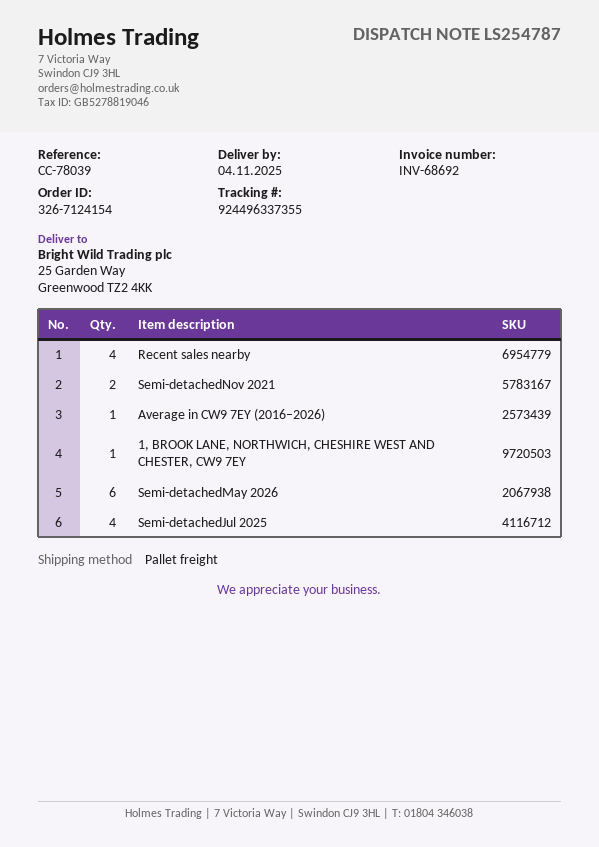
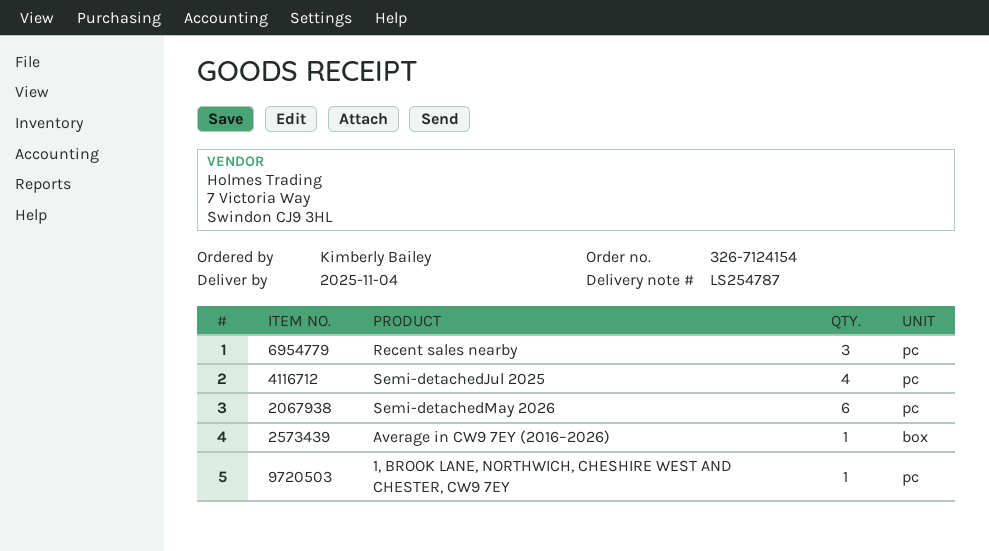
Recent sales nearby: 4 -> 3
Semi-detachedNov 2021: 2 -> none

